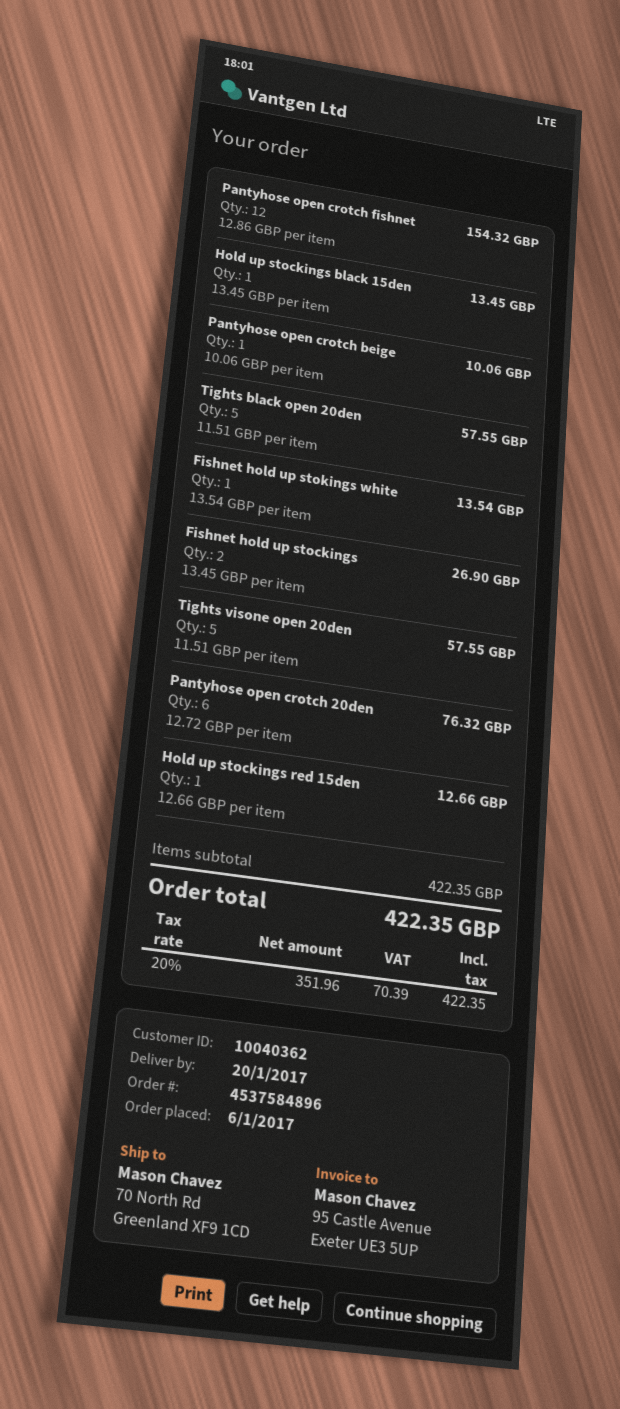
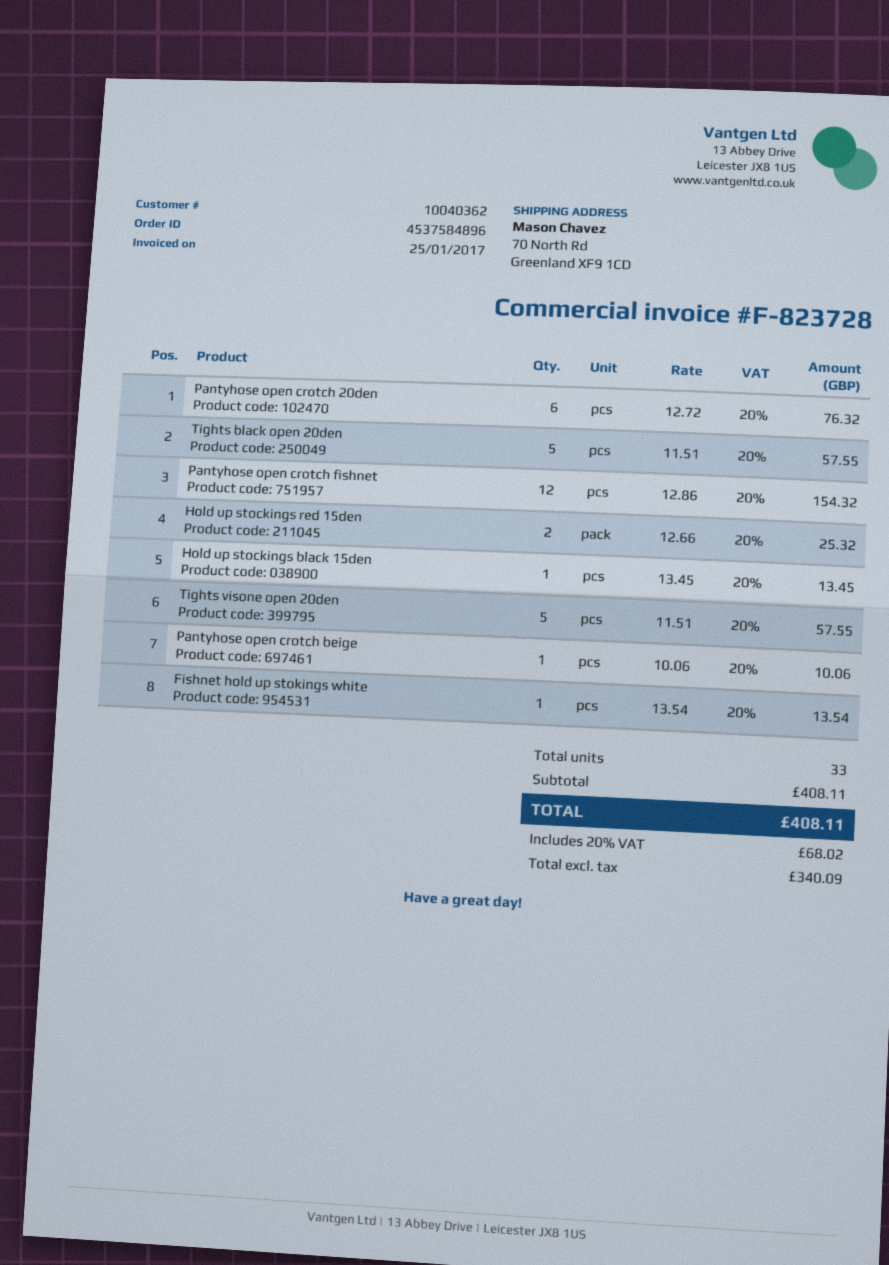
Fishnet hold up stockings: 2 x 13.45 = 26.90 -> none
Hold up stockings red 15den: 1 x 12.66 = 12.66 -> 2 x 12.66 = 25.32
subtotal: 422.35 -> 408.11
net: 351.96 -> 340.09
tax: 20% = 70.39 -> 20% = 68.02
total: 422.35 -> 408.11

